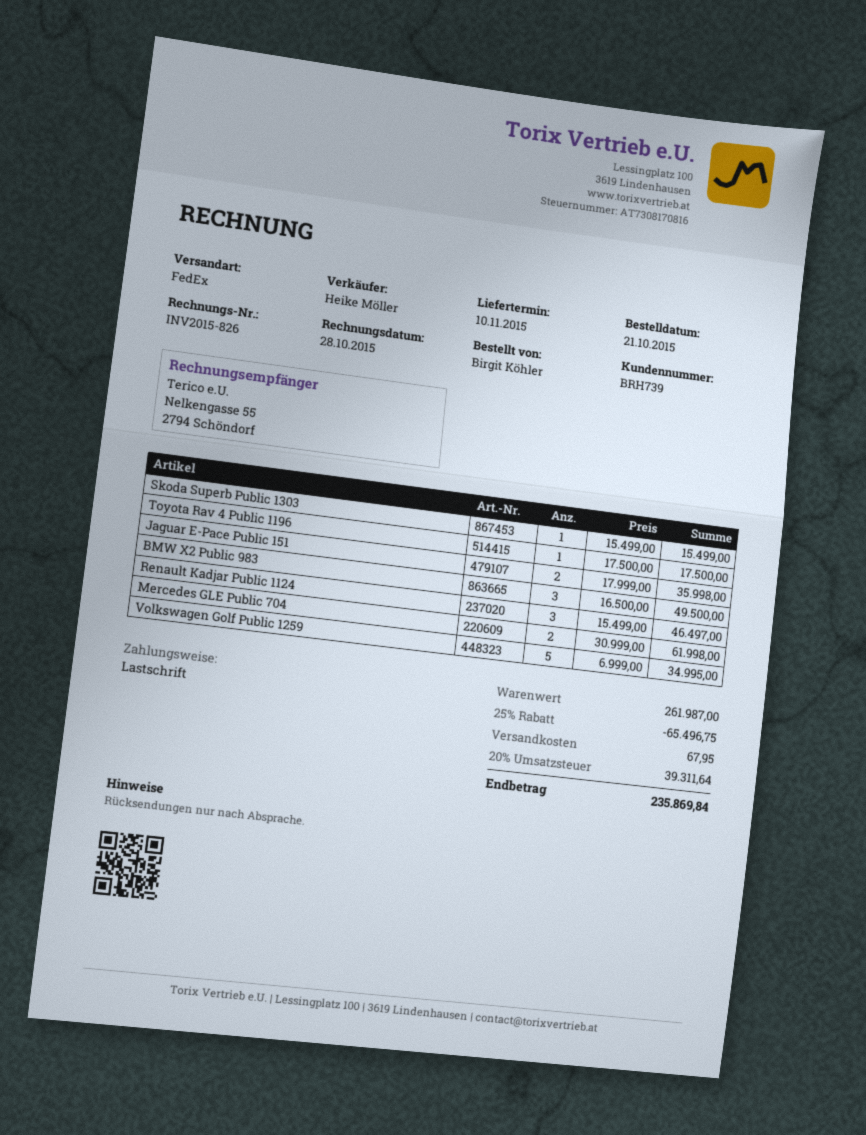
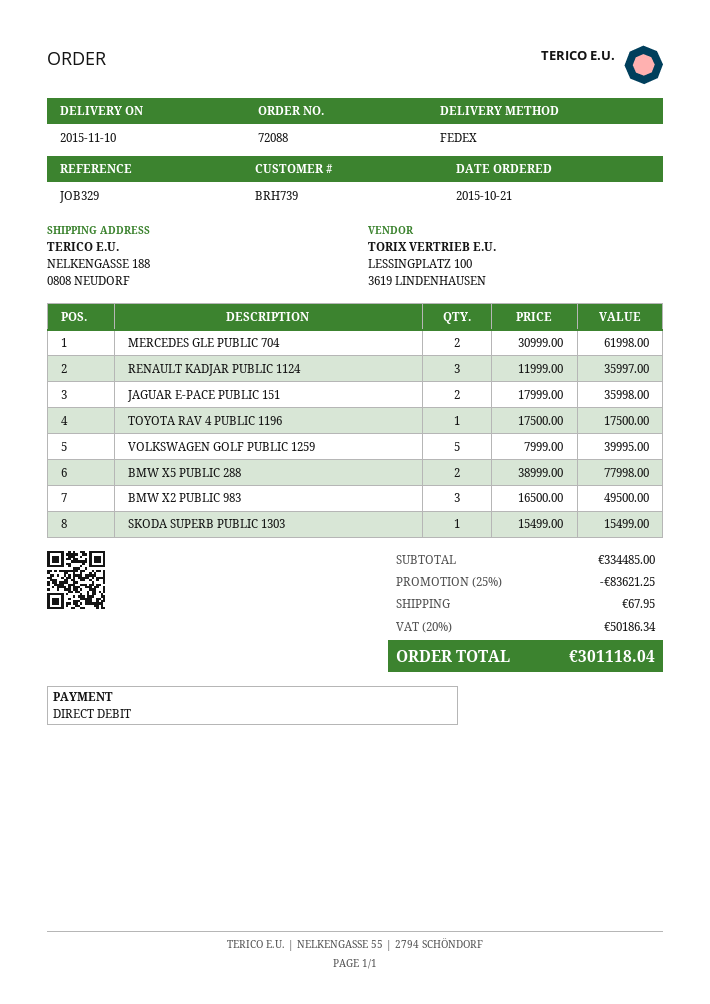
Renault Kadjar Public 1124: 3 x 15499.00 = 46497.00 -> 3 x 11999.00 = 35997.00
Volkswagen Golf Public 1259: 5 x 6999.00 = 34995.00 -> 5 x 7999.00 = 39995.00
BMW X5 PUBLIC 288: none -> 2 x 38999.00 = 77998.00
subtotal: 261987.00 -> 334485.00
discount: 25% = 65496.75 -> 25% = 83621.25
tax: 20% = 39311.64 -> 20% = 50186.34
total: 235869.84 -> 301118.04

